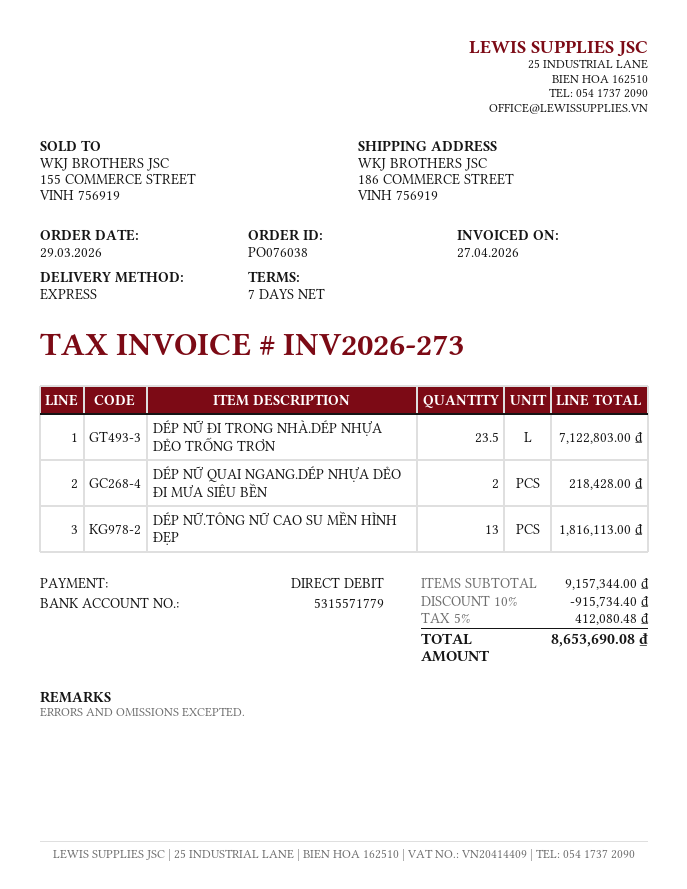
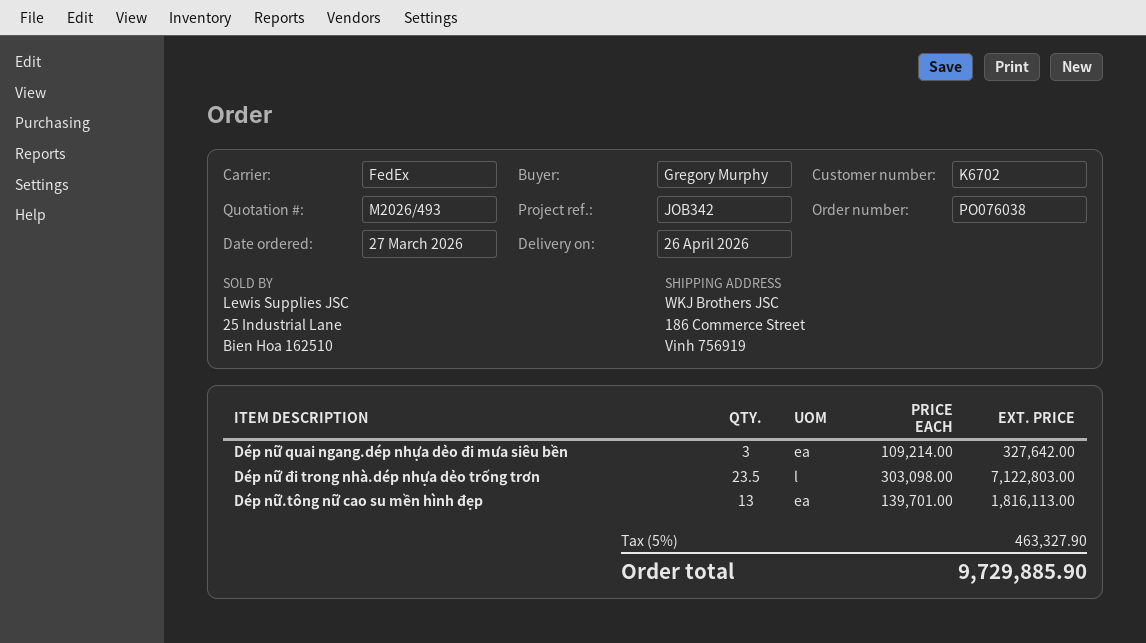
order date: 2026-03-29 -> 2026-03-27
shipping method: express -> FedEx
DÉP NỮ QUAI NGANG.DÉP NHỰA DẺO ĐI MƯA SIÊU BỀN: 2 for 218428.00 -> 3 for 327642.00
discount: 10% = 915734.40 -> none
tax: 5% = 412080.48 -> 5% = 463327.90
total: 8653690.08 -> 9729885.90

